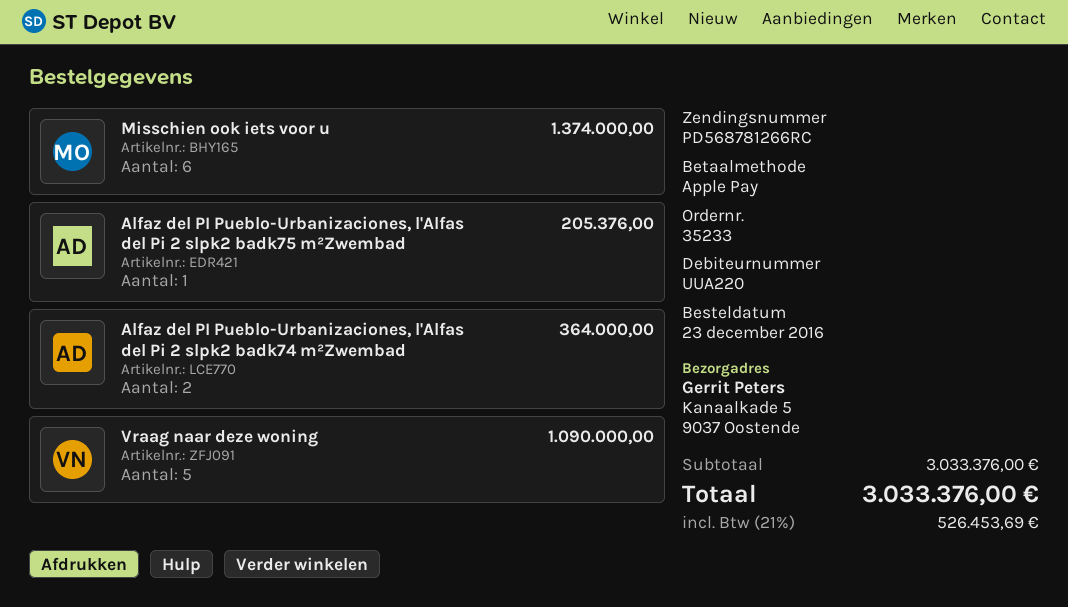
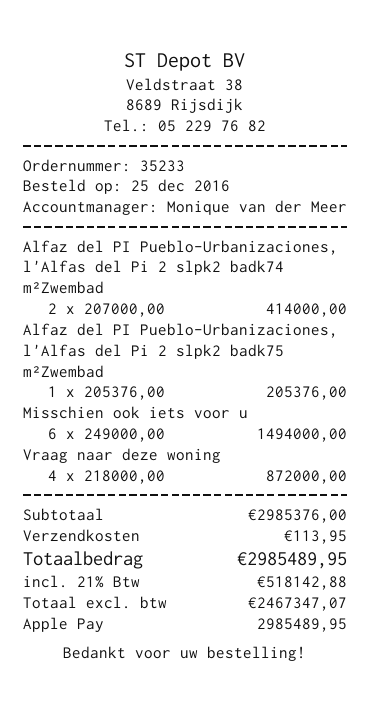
order date: 2016-12-23 -> 2016-12-25
Misschien ook iets voor u: 6 for 1374000.00 -> 6 for 1494000.00
Alfaz del PI Pueblo-Urbanizaciones, l'Alfas del Pi 2 slpk2 badk74 m²Zwembad: 2 for 364000.00 -> 2 for 414000.00
Vraag naar deze woning: 5 for 1090000.00 -> 4 for 872000.00
subtotal: 3033376.00 -> 2985376.00
shipping: none -> 113.95
tax: 21% = 526453.69 -> 21% = 518142.88
total: 3033376.00 -> 2985489.95

